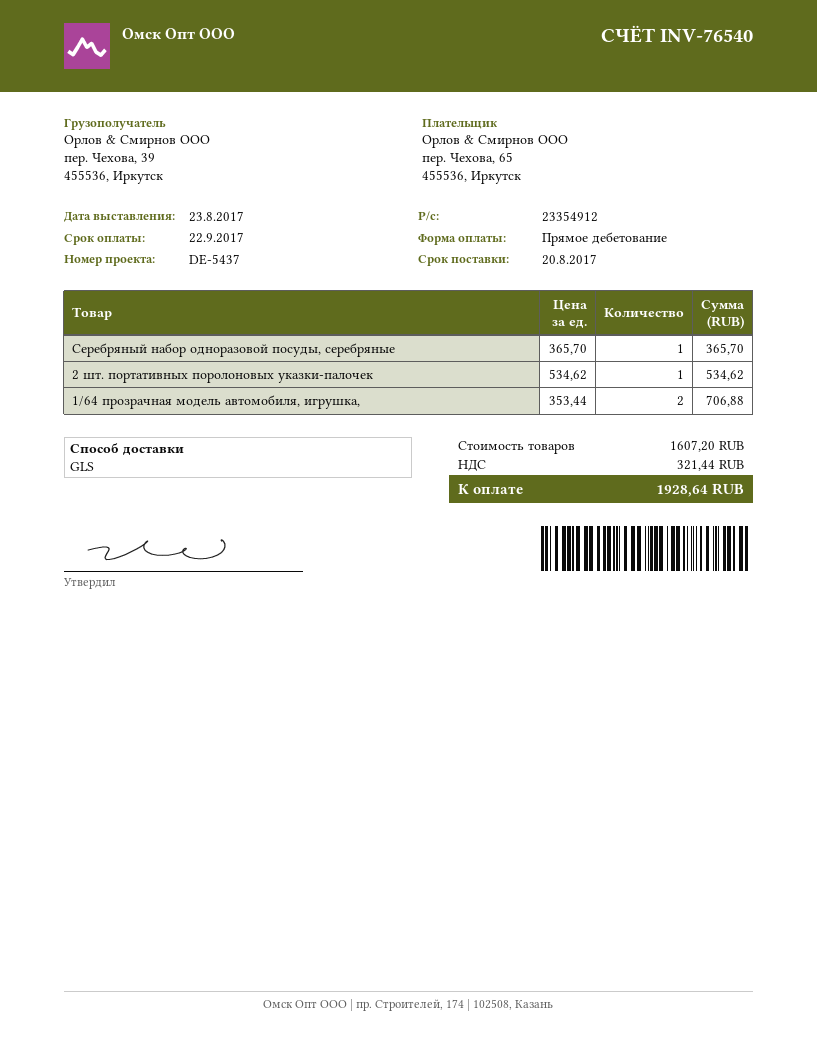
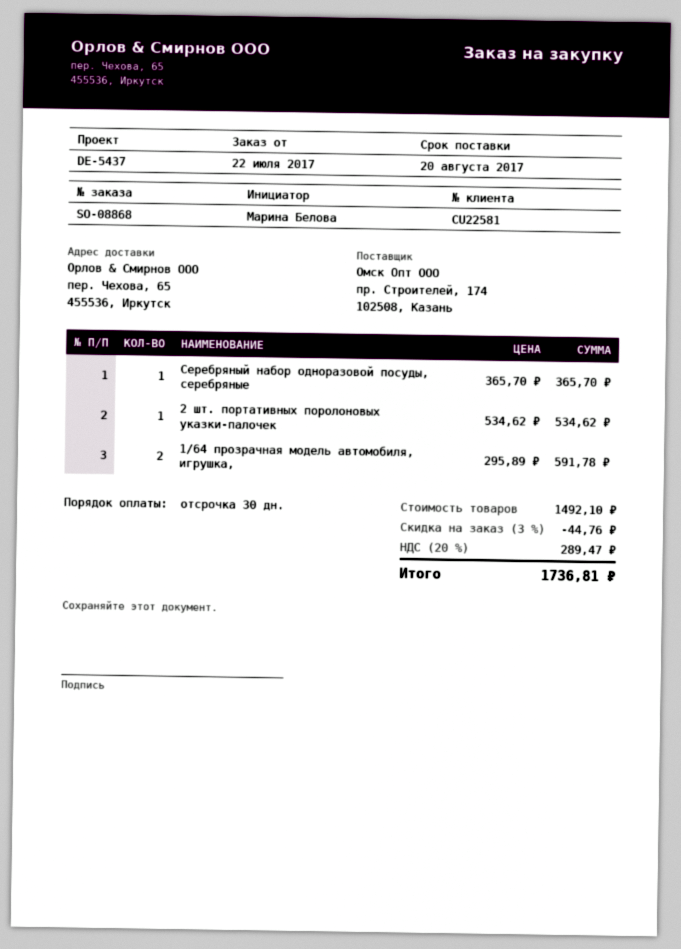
ship to: пер. Чехова, 39, 455536, Иркутск -> пер. Чехова, 65, 455536, Иркутск
1/64 прозрачная модель автомобиля, игрушка,: 2 x 353.44 = 706.88 -> 2 x 295.89 = 591.78
subtotal: 1607.20 -> 1492.10
discount: none -> 3% = 44.76
tax: 321.44 -> 289.47
total: 1928.64 -> 1736.81

